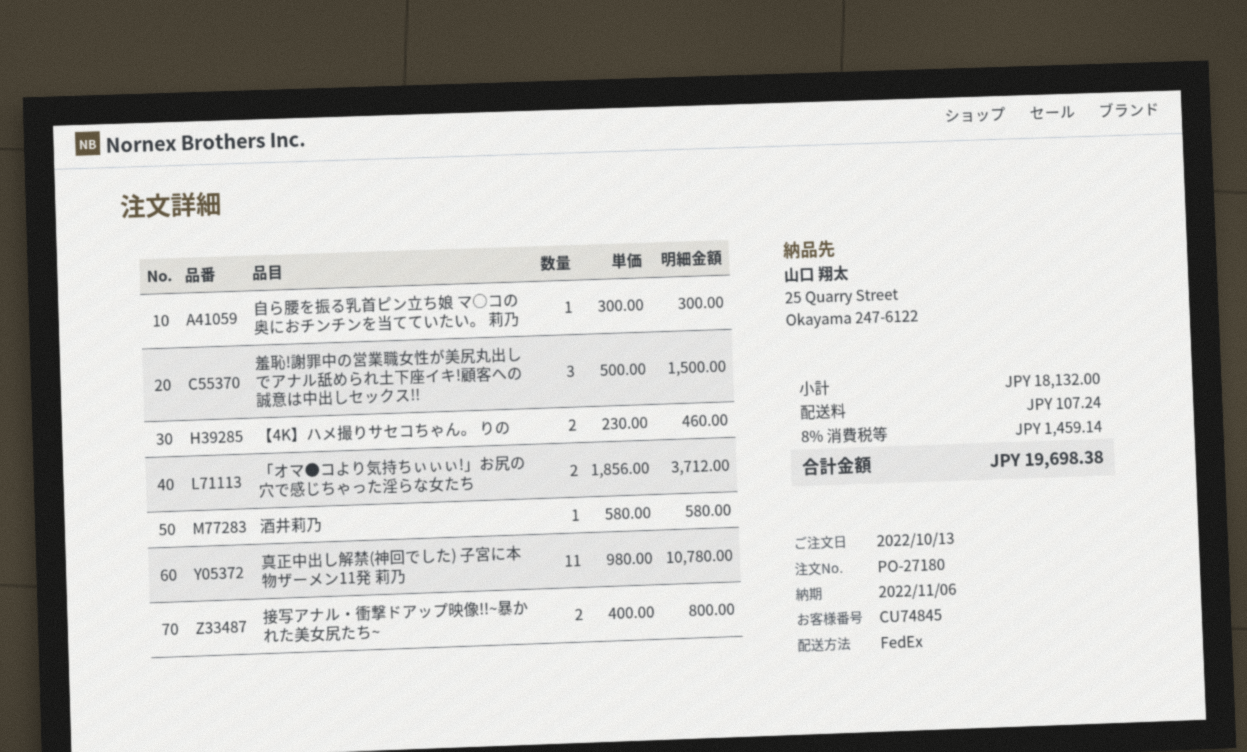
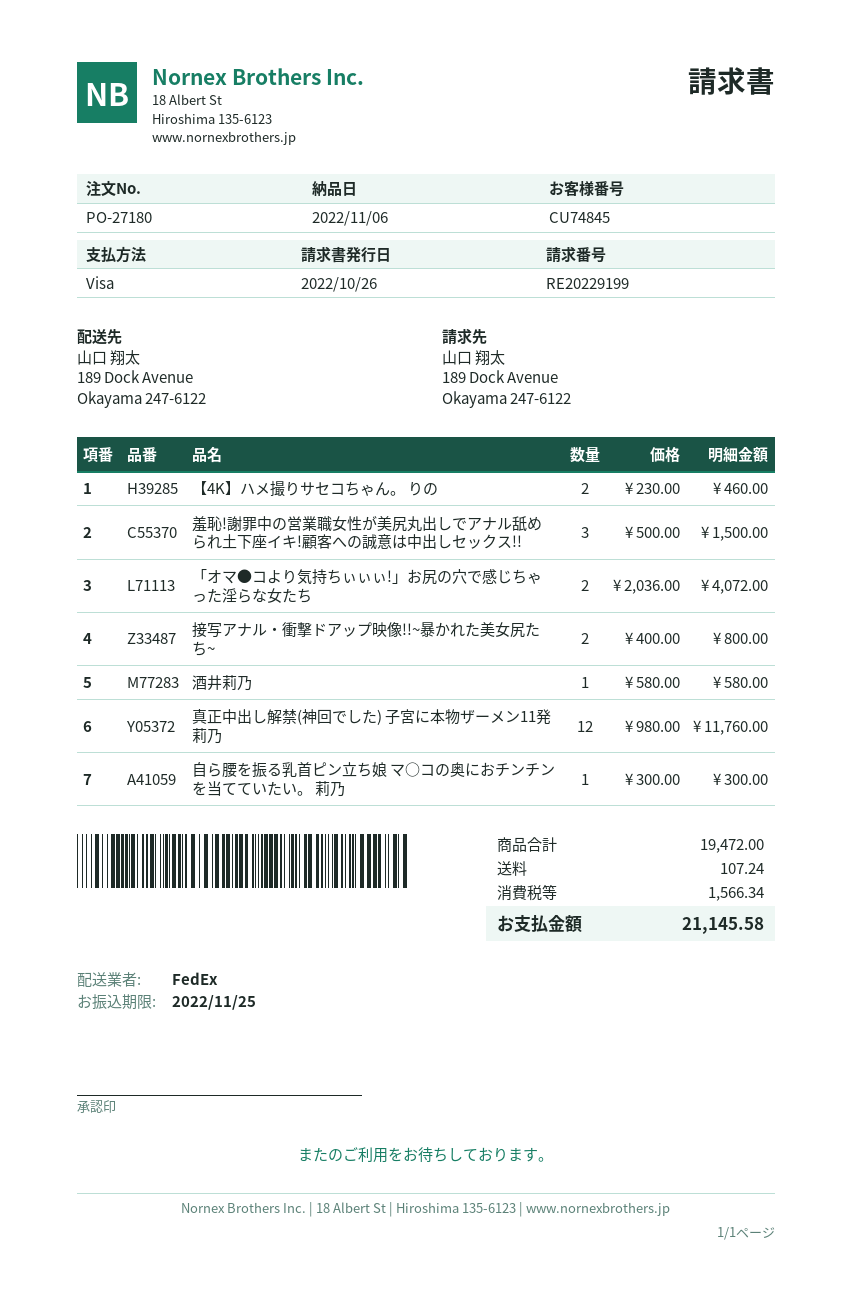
ship to: 25 Quarry Street, Okayama 247-6122 -> 189 Dock Avenue, Okayama 247-6122
「オマ●コより気持ちぃぃぃ!」お尻の穴で感じちゃった淫らな女たち: 2 x 1856.00 = 3712.00 -> 2 x 2036.00 = 4072.00
真正中出し解禁(神回でした) 子宮に本物ザーメン11発 莉乃: 11 x 980.00 = 10780.00 -> 12 x 980.00 = 11760.00
subtotal: 18132.00 -> 19472.00
tax: 1459.14 -> 1566.34
total: 19698.38 -> 21145.58

